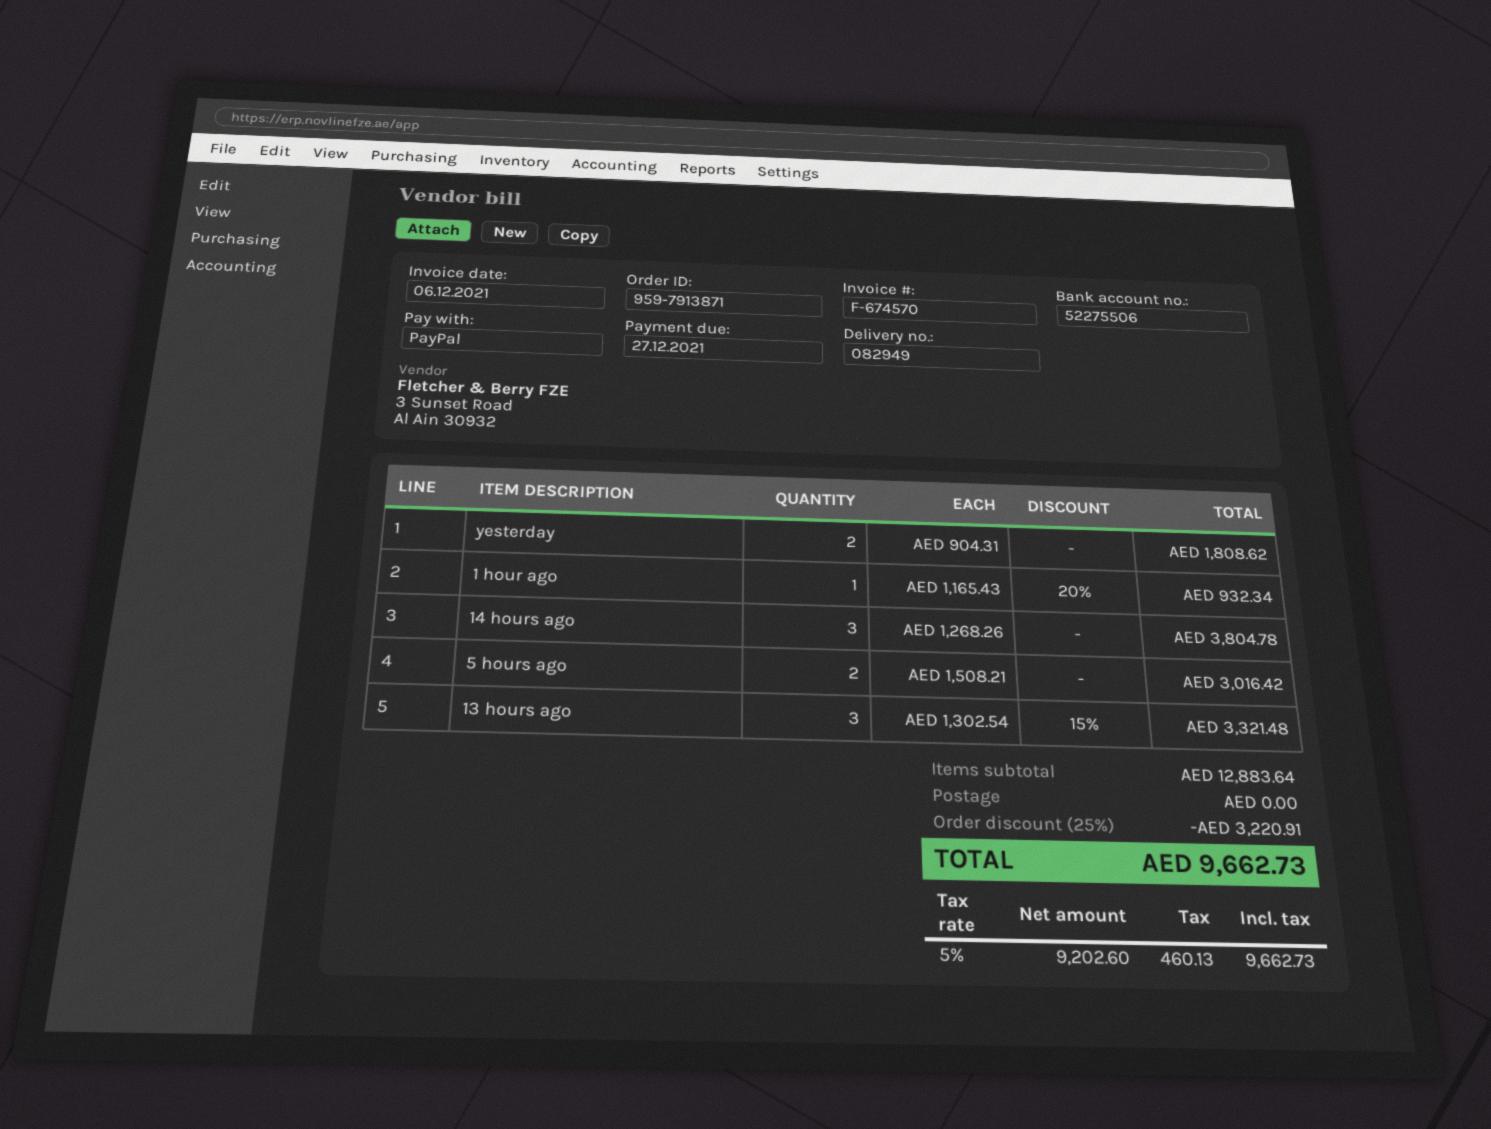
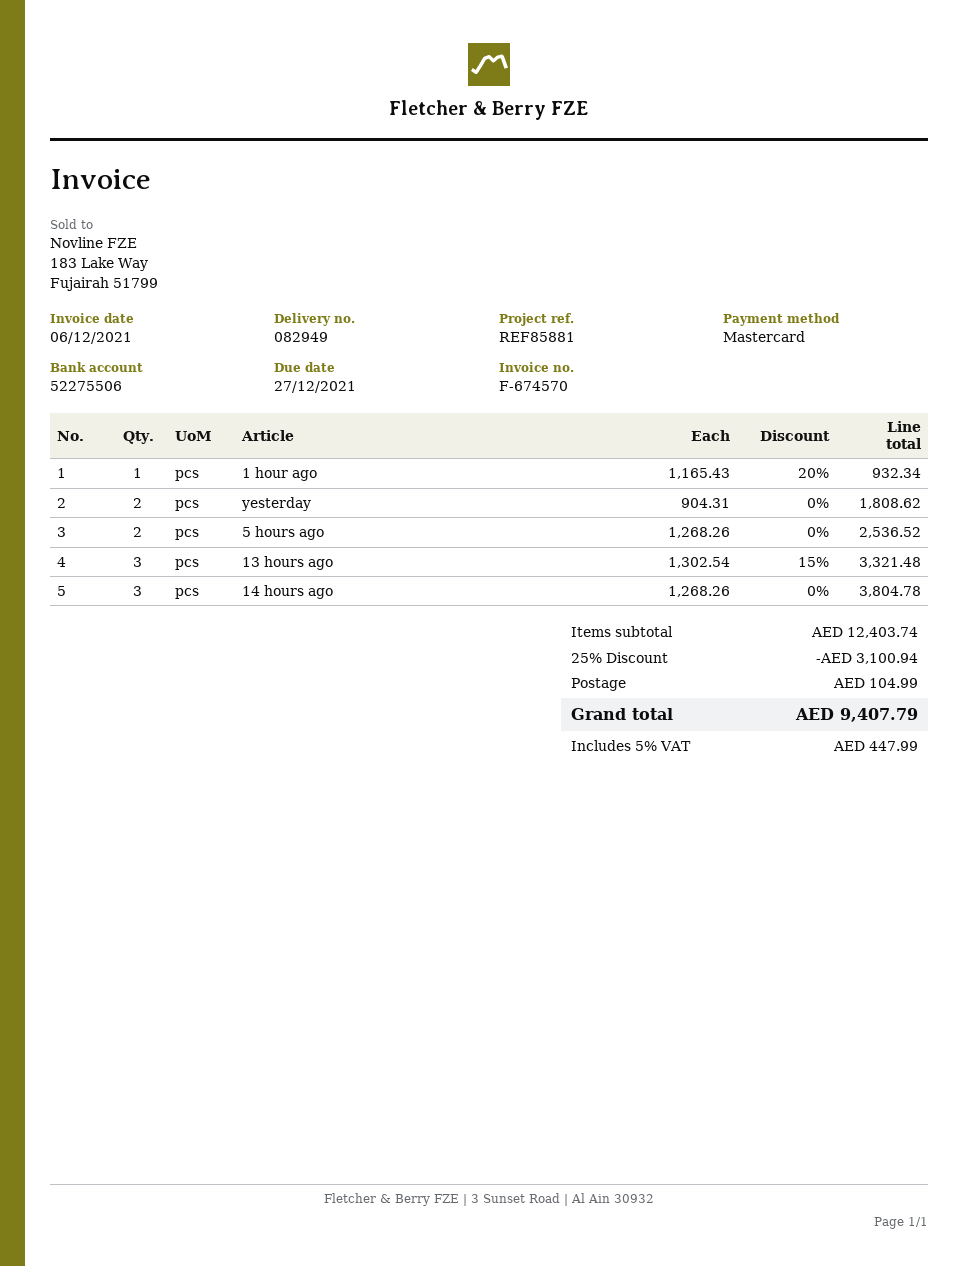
payment method: PayPal -> Mastercard
5 hours ago: 2 x 1508.21 = 3016.42 -> 2 x 1268.26 = 2536.52
subtotal: 12883.64 -> 12403.74
discount: 25% = 3220.91 -> 25% = 3100.94
shipping: 0.00 -> 104.99
tax: 5% = 460.13 -> 5% = 447.99
total: 9662.73 -> 9407.79

